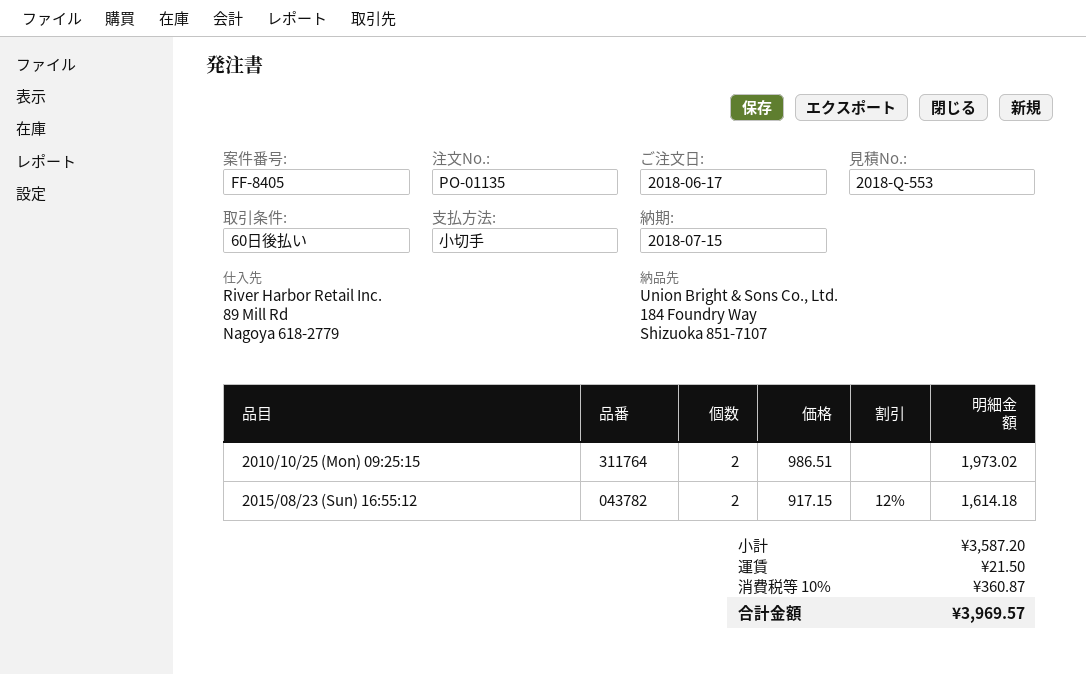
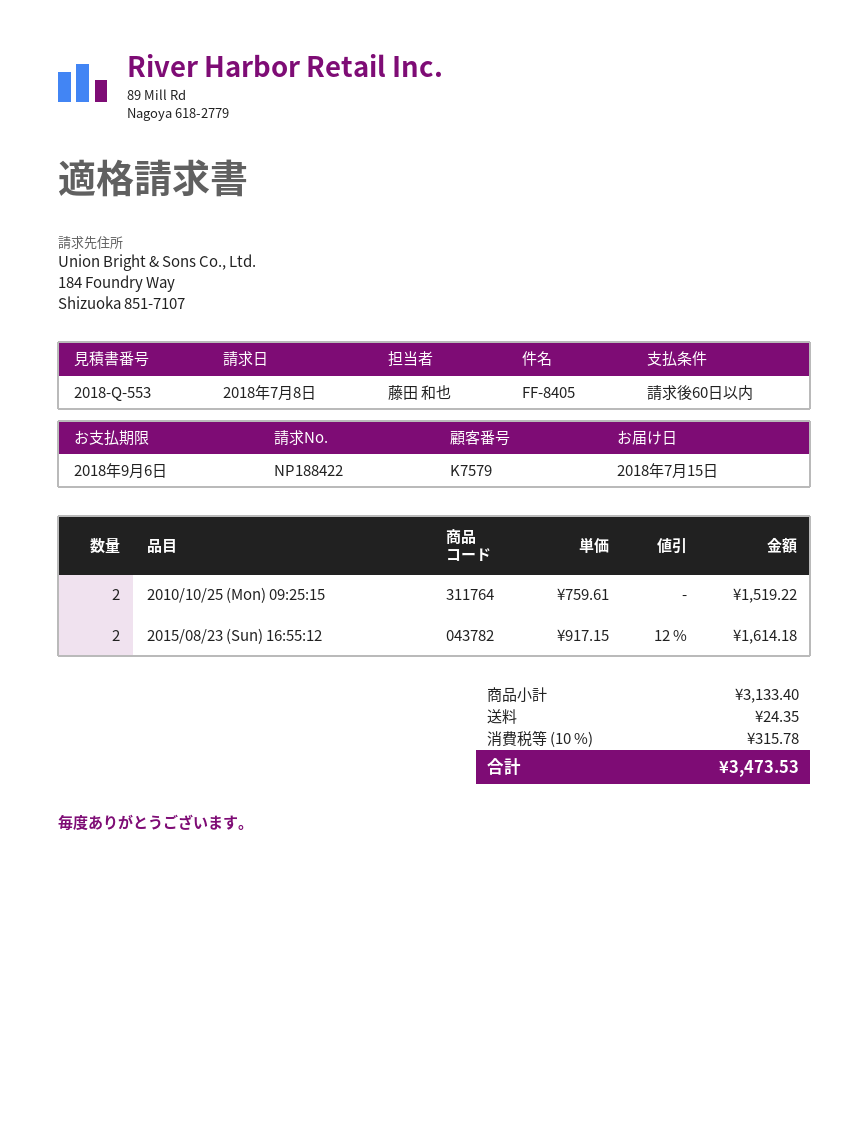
2010/10/25 (Mon) 09:25:15: 2 x 986.51 = 1973.02 -> 2 x 759.61 = 1519.22
subtotal: 3587.20 -> 3133.40
shipping: 21.50 -> 24.35
tax: 10% = 360.87 -> 10% = 315.78
total: 3969.57 -> 3473.53

